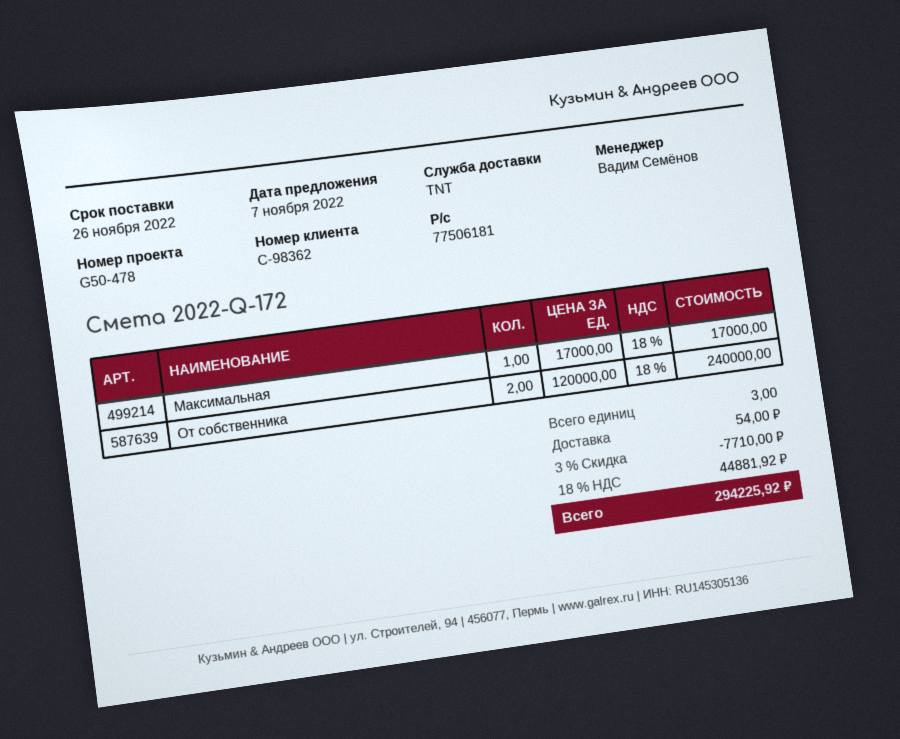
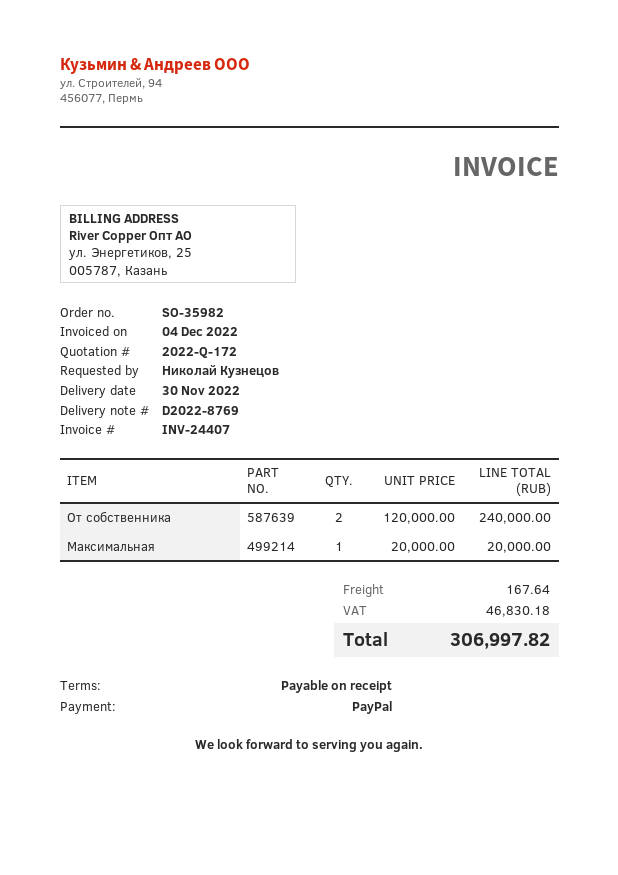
delivery date: 2022-11-26 -> 2022-11-30
Максимальная: 1 x 17000.00 = 17000.00 -> 1 x 20000.00 = 20000.00
discount: 3% = 7710.00 -> none
shipping: 54.00 -> 167.64
tax: 44881.92 -> 46830.18
total: 294225.92 -> 306997.82

